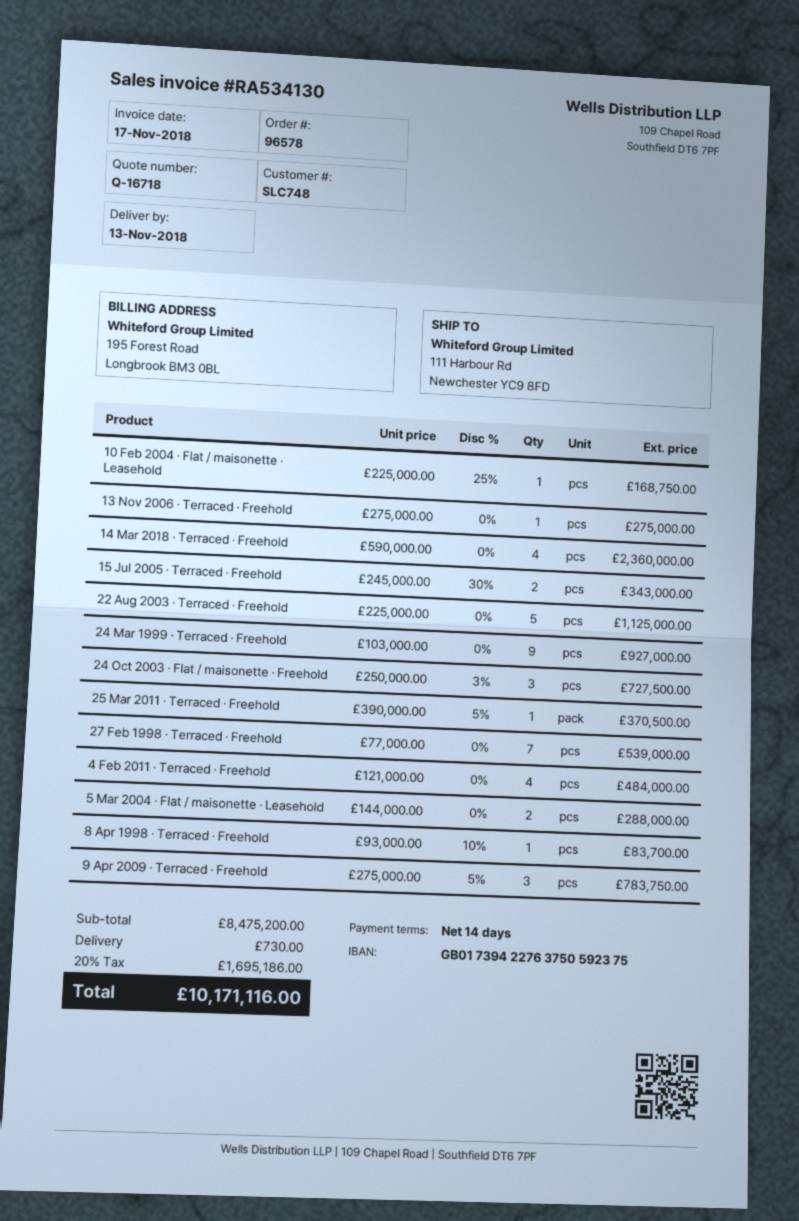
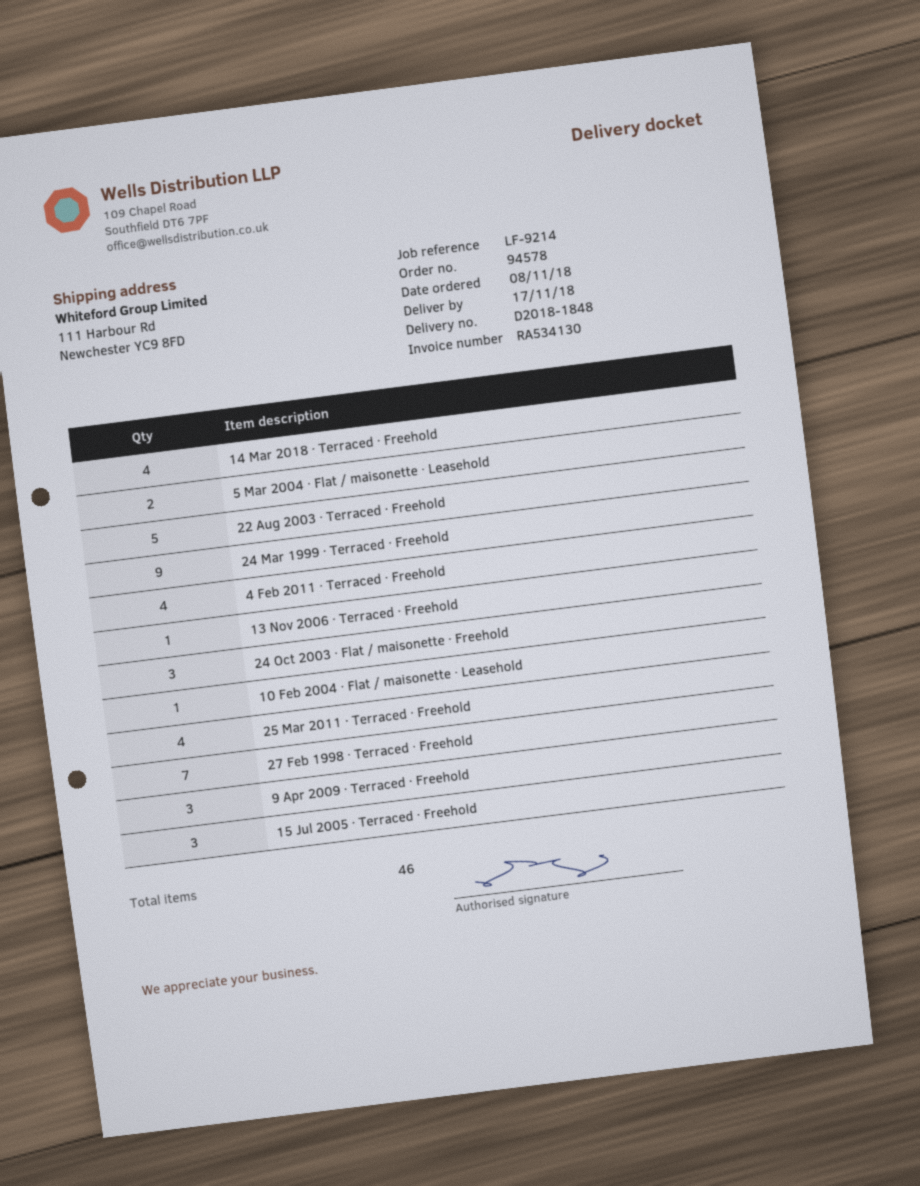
order number: 96578 -> 94578
delivery date: 2018-11-13 -> 2018-11-17
15 Jul 2005 · Terraced · Freehold: 2 -> 3
25 Mar 2011 · Terraced · Freehold: 1 -> 4
8 Apr 1998 · Terraced · Freehold: 1 -> none

